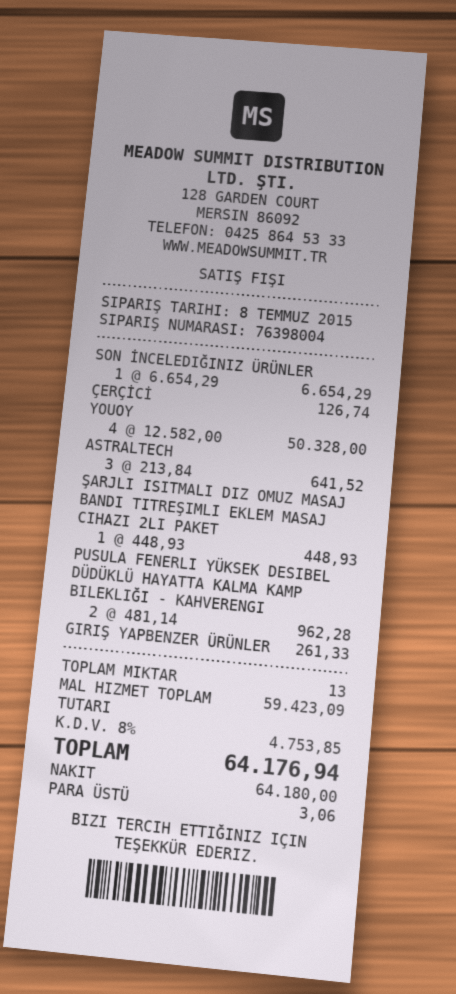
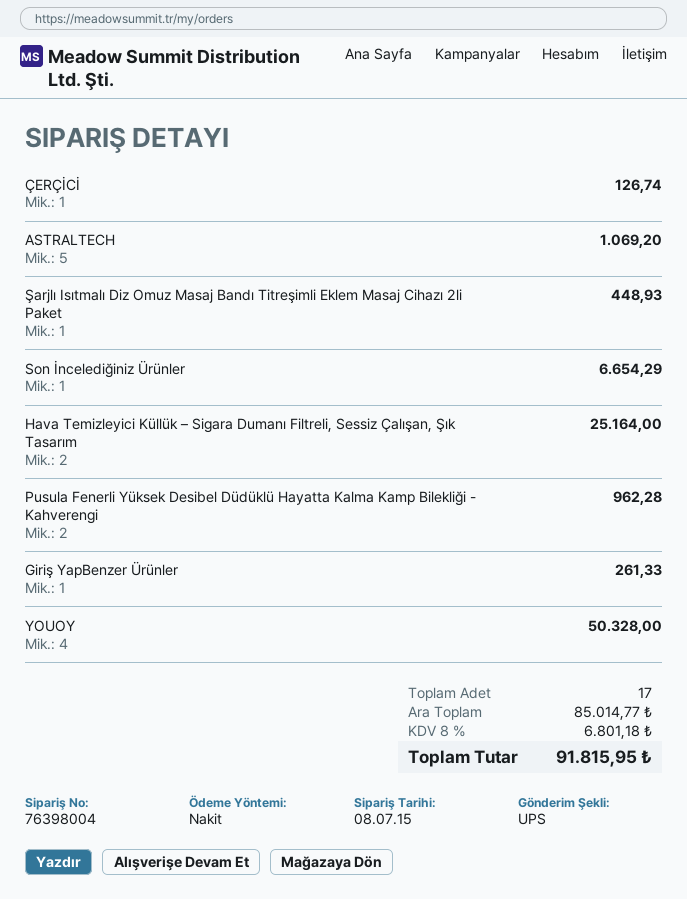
ASTRALTECH: 3 for 641.52 -> 5 for 1069.20
Hava Temizleyici Küllük – Sigara Dumanı Filtreli, Sessiz Çalışan, Şık Tasarım: none -> 2 for 25164.00
total quantity: 13 -> 17
subtotal: 59423.09 -> 85014.77
tax: 8% = 4753.85 -> 8% = 6801.18
total: 64176.94 -> 91815.95

